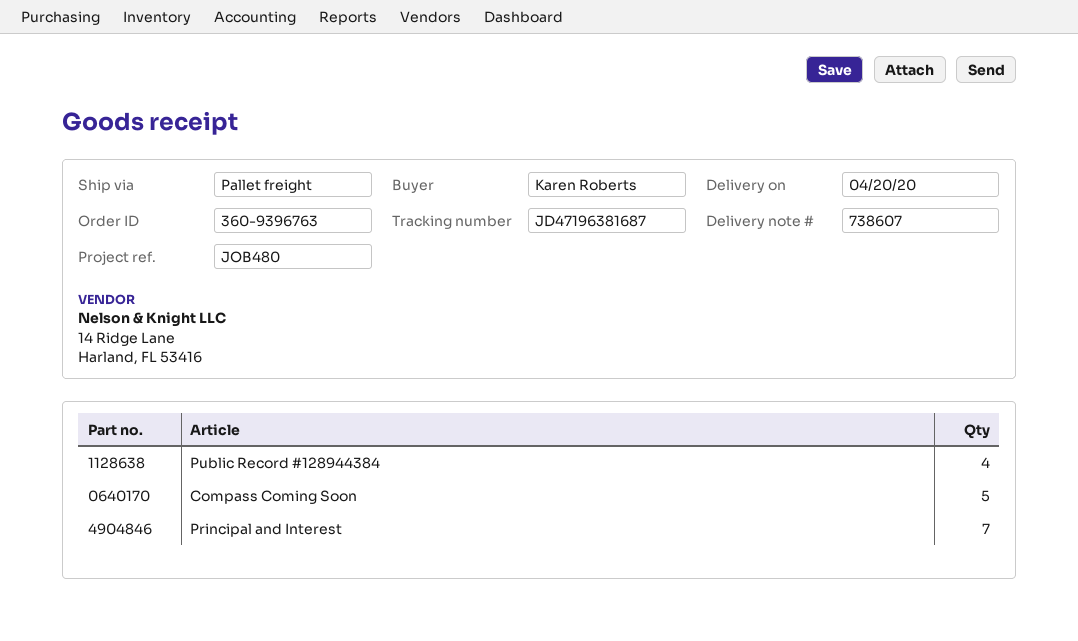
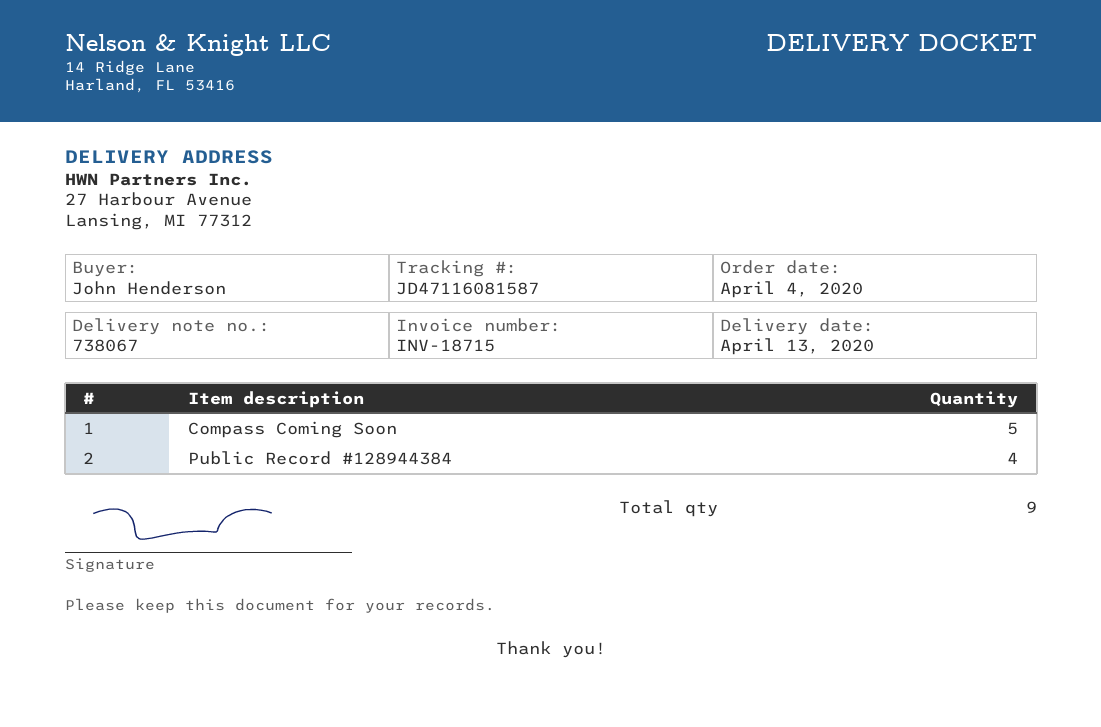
delivery note number: 738607 -> 738067
delivery date: 2020-04-20 -> 2020-04-13
ordered by: Karen Roberts -> John Henderson
tracking number: JD47196381687 -> JD47116081587
Principal and Interest: 7 -> none

